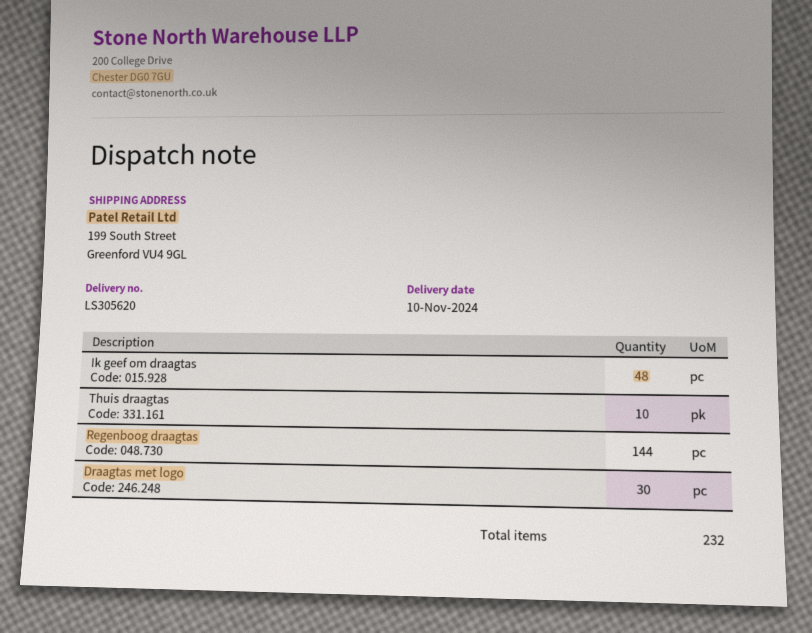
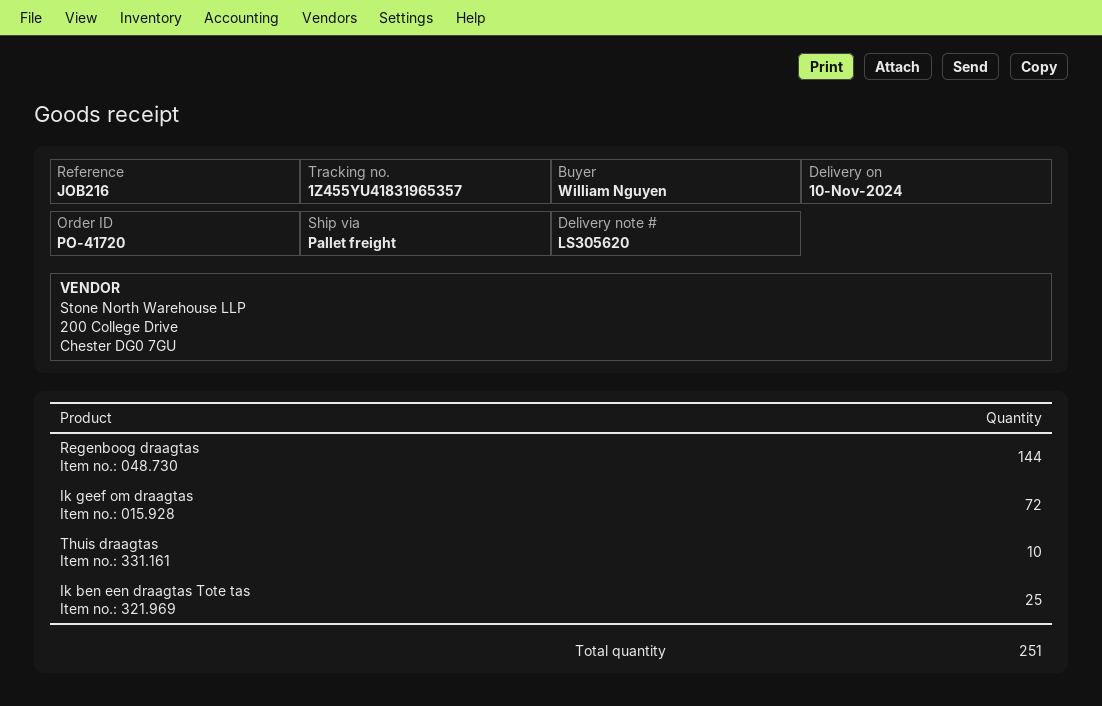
Ik geef om draagtas: 48 -> 72
Draagtas met logo: 30 -> none
Ik ben een draagtas Tote tas: none -> 25
total quantity: 232 -> 251

